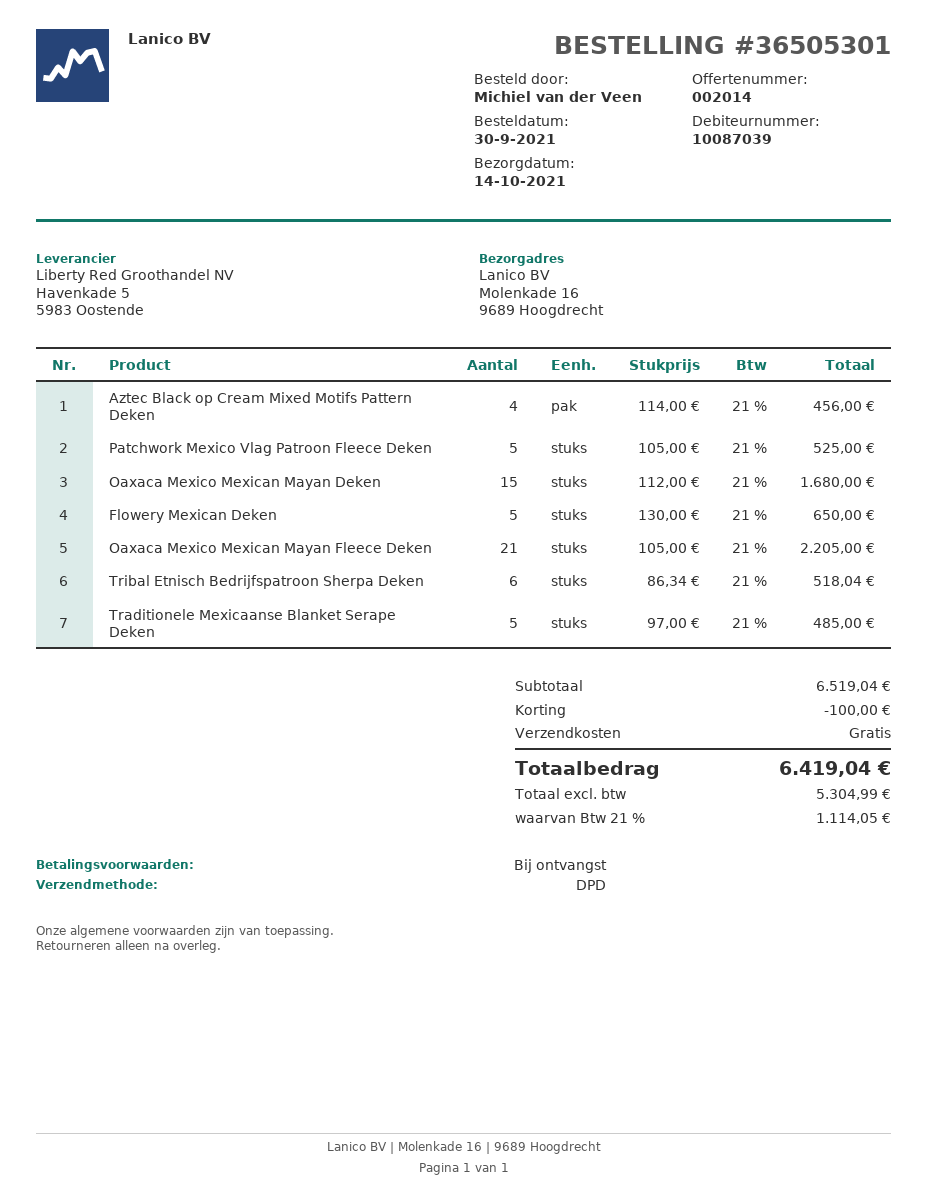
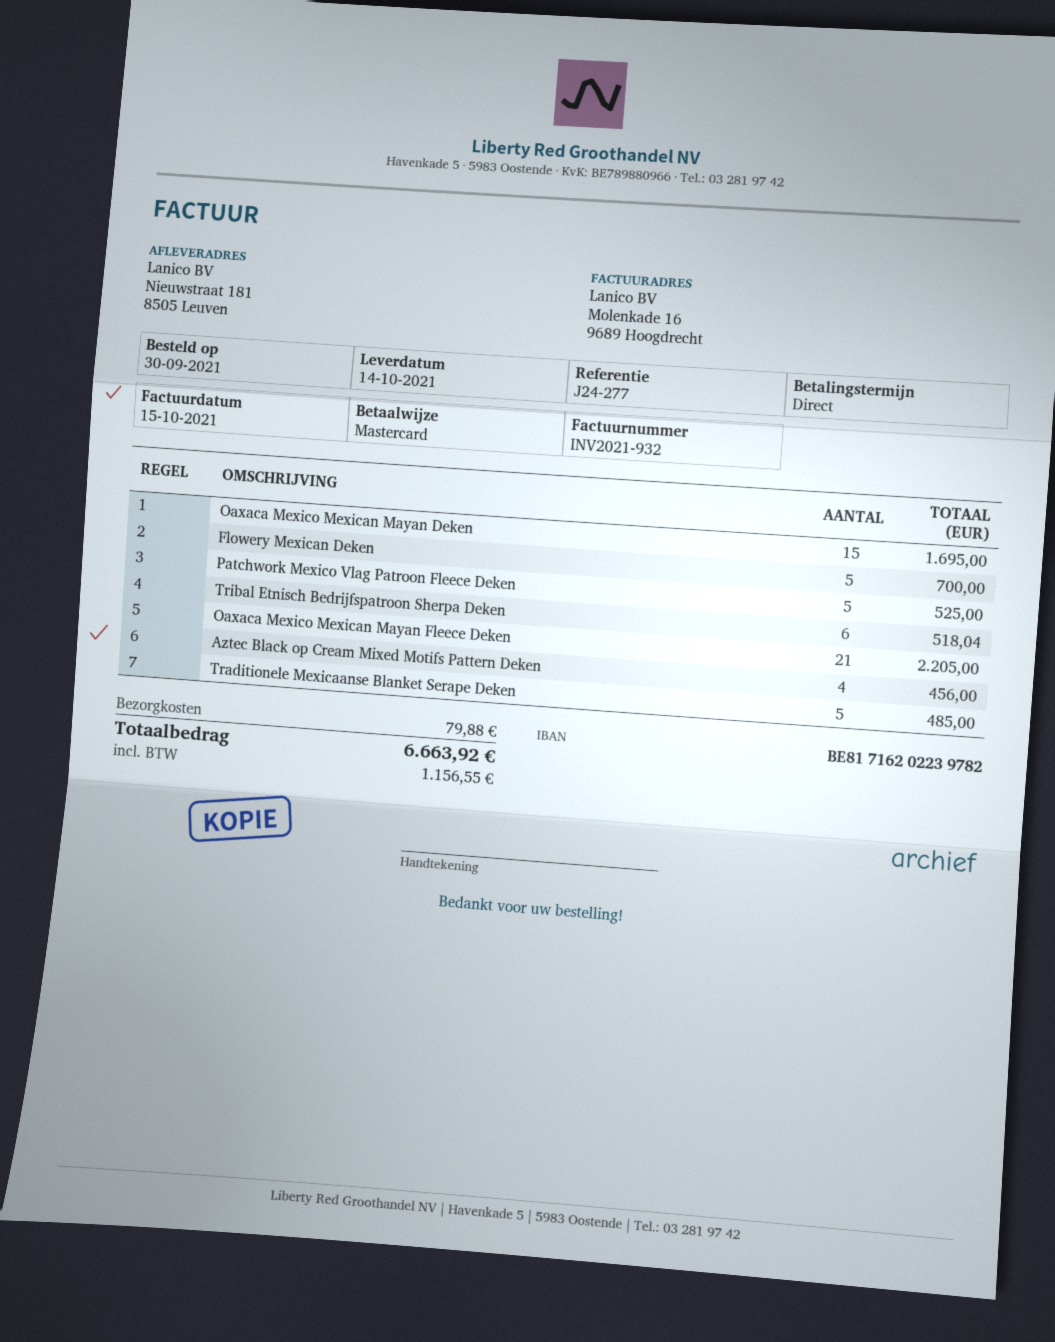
ship to: Molenkade 16, 9689 Hoogdrecht -> Nieuwstraat 181, 8505 Leuven
Oaxaca Mexico Mexican Mayan Deken: 15 for 1680.00 -> 15 for 1695.00
Flowery Mexican Deken: 5 for 650.00 -> 5 for 700.00
discount: 100.00 -> none
shipping: 0.00 -> 79.88
tax: 1114.05 -> 1156.55
total: 6419.04 -> 6663.92

